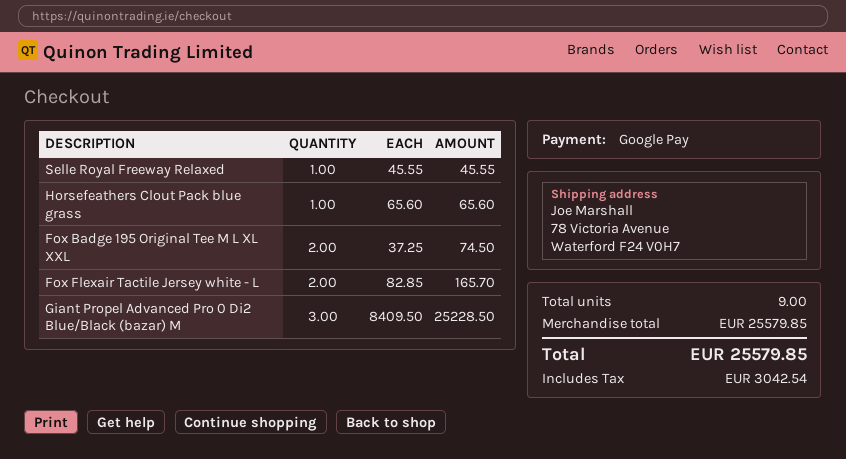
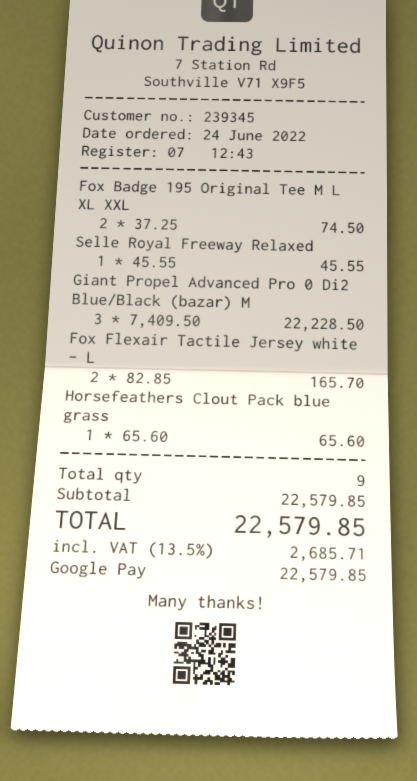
Giant Propel Advanced Pro 0 Di2 Blue/Black (bazar) M: 3 x 8409.50 = 25228.50 -> 3 x 7409.50 = 22228.50
subtotal: 25579.85 -> 22579.85
tax: 3042.54 -> 2685.71
total: 25579.85 -> 22579.85

